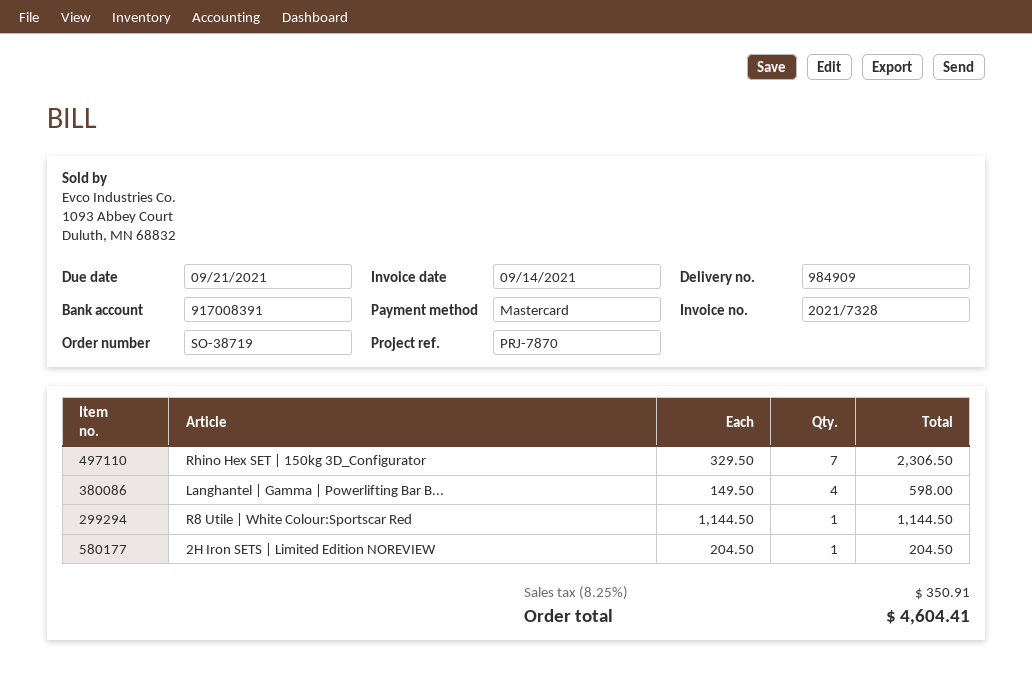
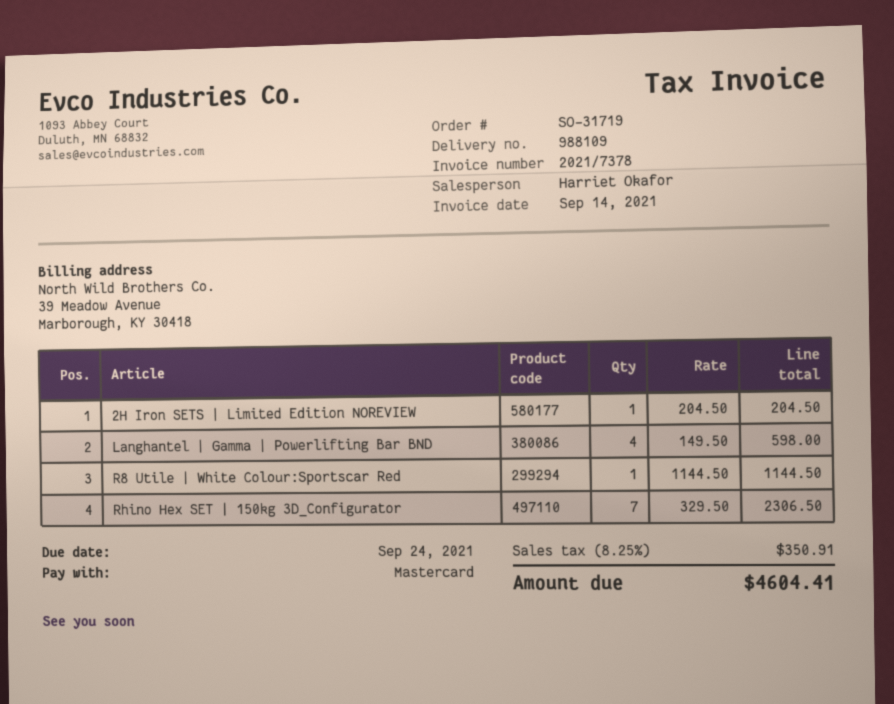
order number: SO-38719 -> SO-31719
delivery note number: 984909 -> 988109
invoice number: 2021/7328 -> 2021/7378
due date: 2021-09-21 -> 2021-09-24

